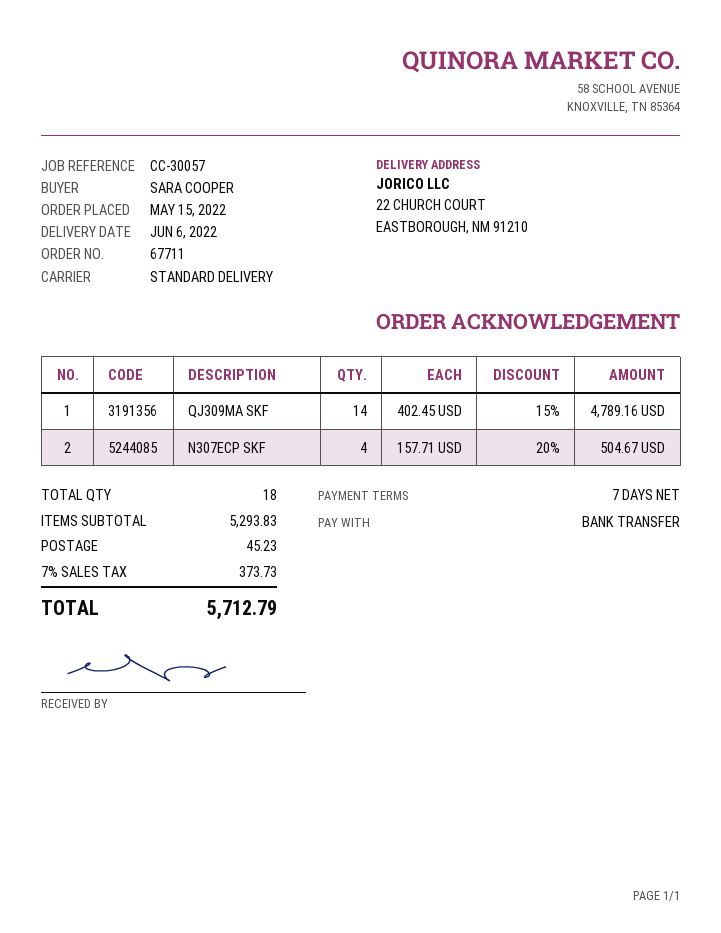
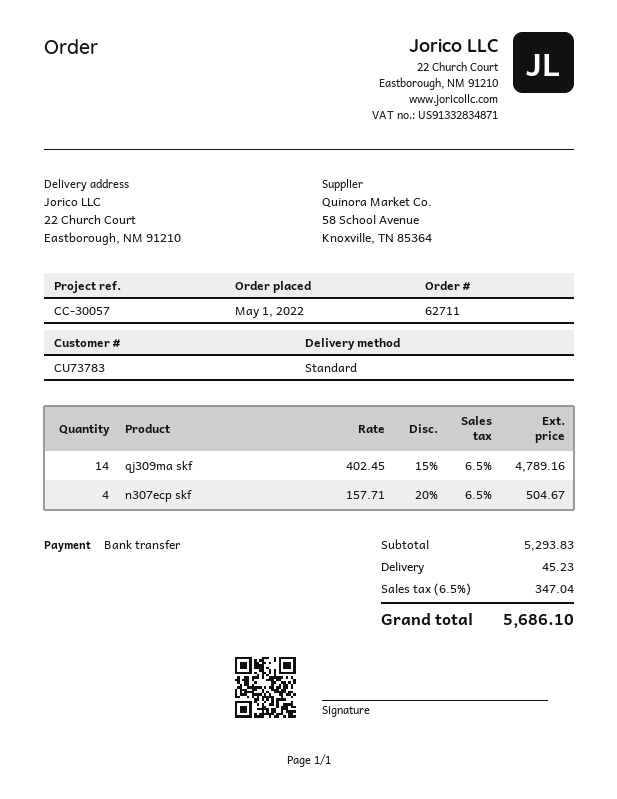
order number: 67711 -> 62711
order date: 2022-05-15 -> 2022-05-01
tax: 7% = 373.73 -> 6.5% = 347.04
total: 5712.79 -> 5686.10

